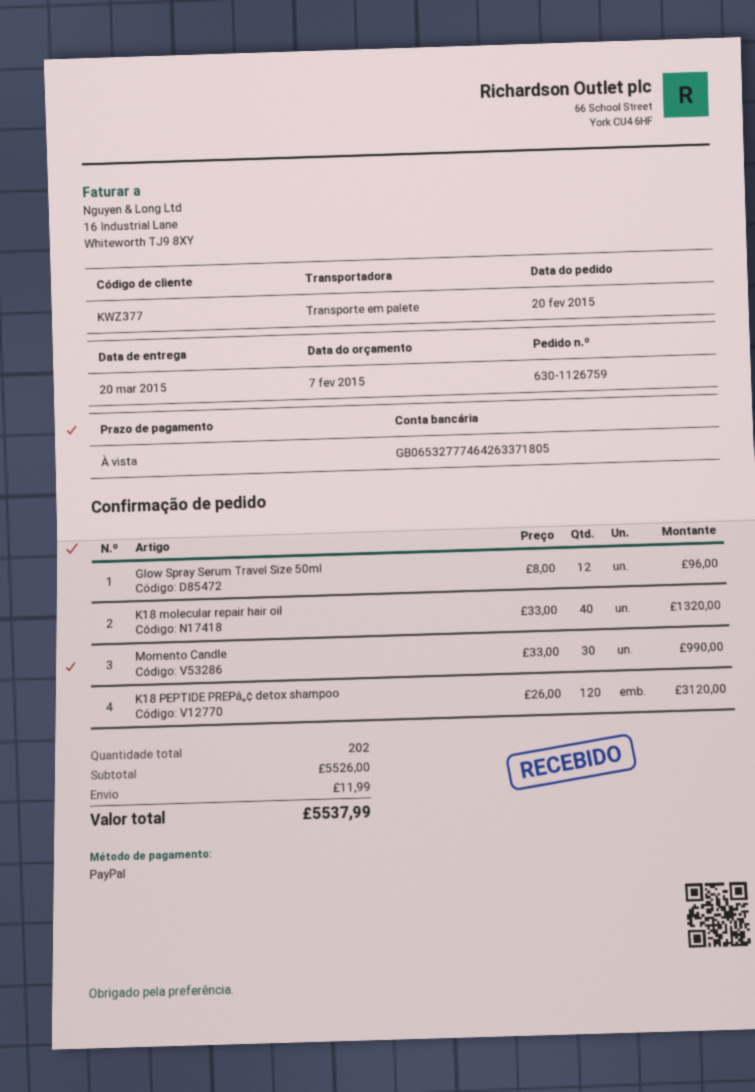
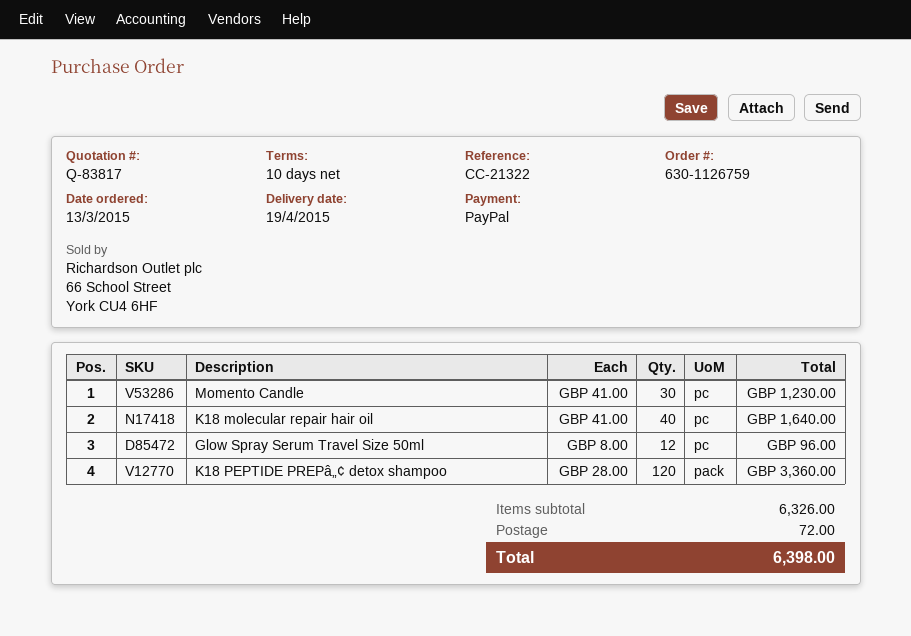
order date: 2015-02-20 -> 2015-03-13
delivery date: 2015-03-20 -> 2015-04-19
payment terms: on receipt -> 10 days
K18 molecular repair hair oil: 40 x 33.00 = 1320.00 -> 40 x 41.00 = 1640.00
Momento Candle: 30 x 33.00 = 990.00 -> 30 x 41.00 = 1230.00
K18 PEPTIDE PREPâ„¢ detox shampoo: 120 x 26.00 = 3120.00 -> 120 x 28.00 = 3360.00
subtotal: 5526.00 -> 6326.00
shipping: 11.99 -> 72.00
total: 5537.99 -> 6398.00

